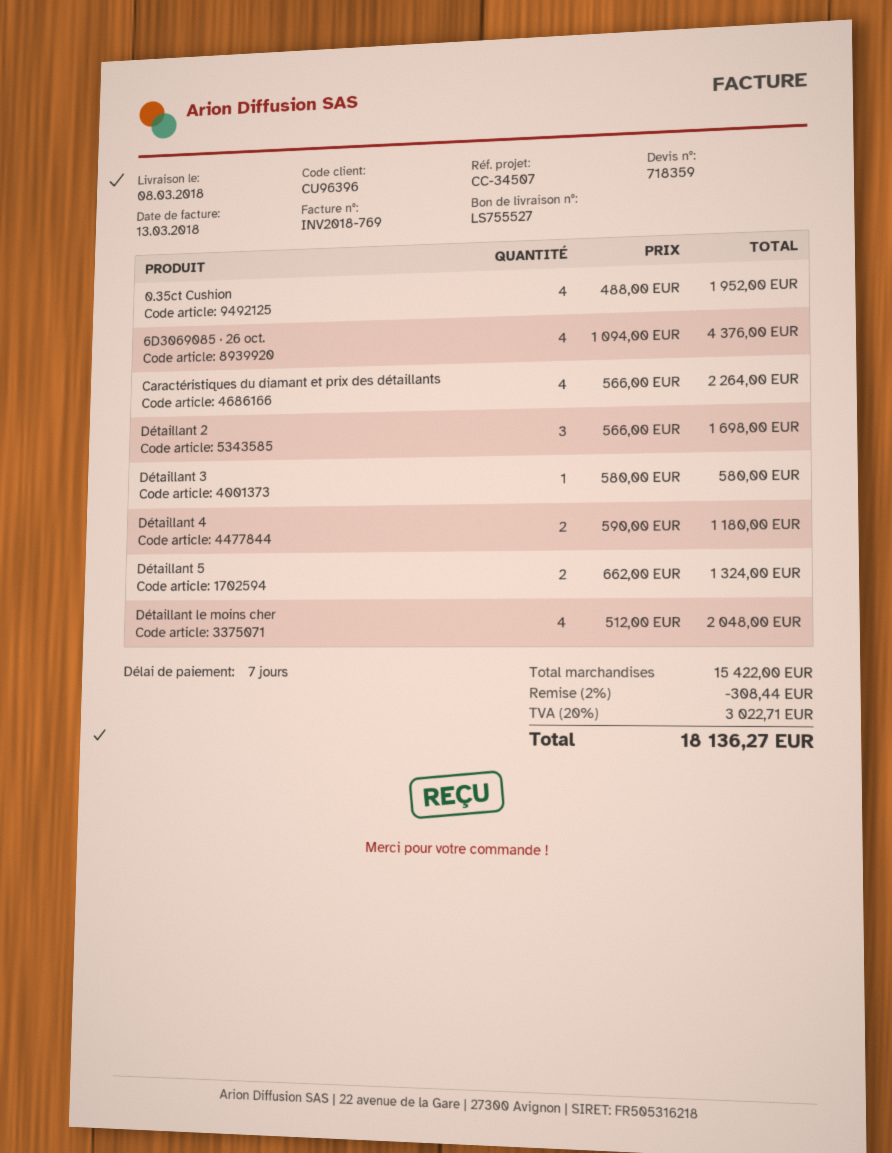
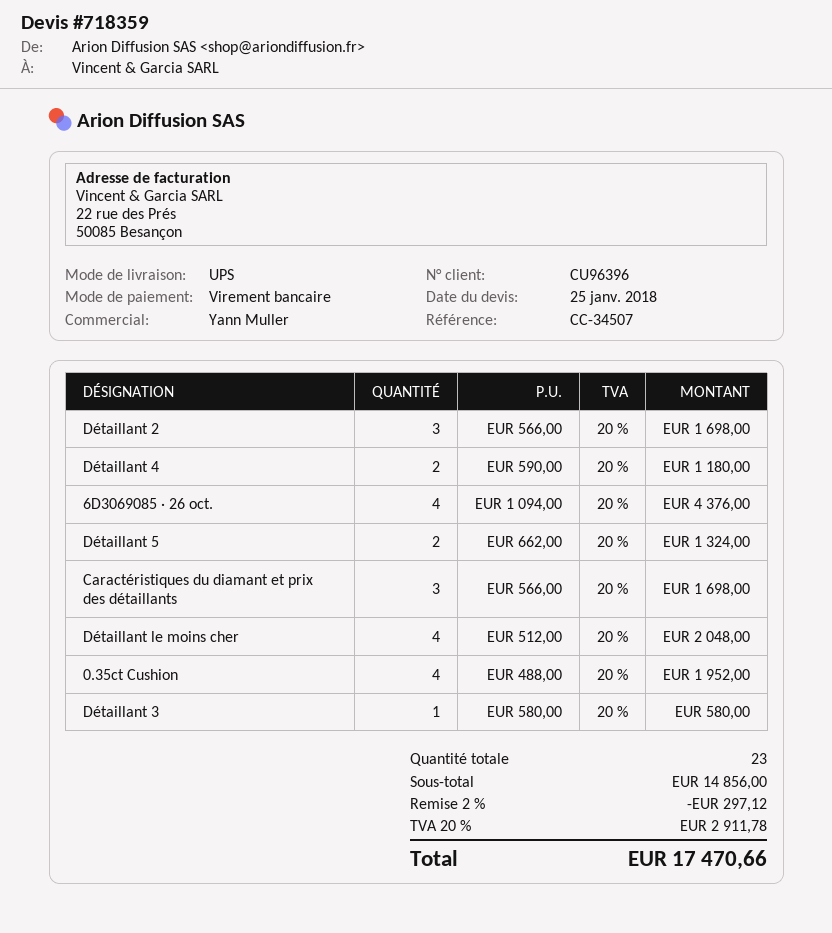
Caractéristiques du diamant et prix des détaillants: 4 x 566.00 = 2264.00 -> 3 x 566.00 = 1698.00
subtotal: 15422.00 -> 14856.00
discount: 2% = 308.44 -> 2% = 297.12
tax: 20% = 3022.71 -> 20% = 2911.78
total: 18136.27 -> 17470.66

